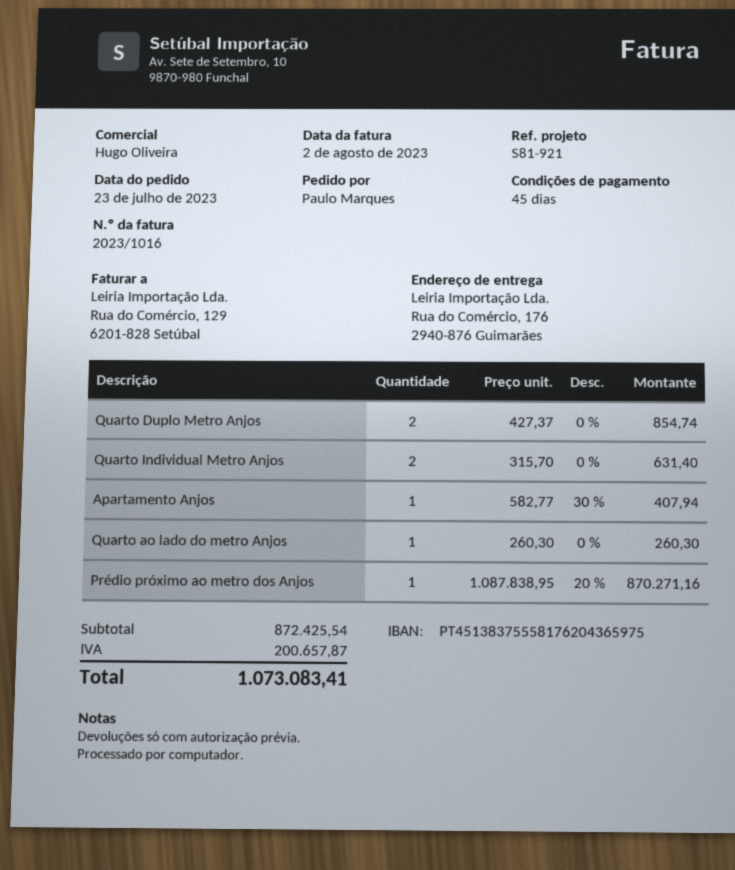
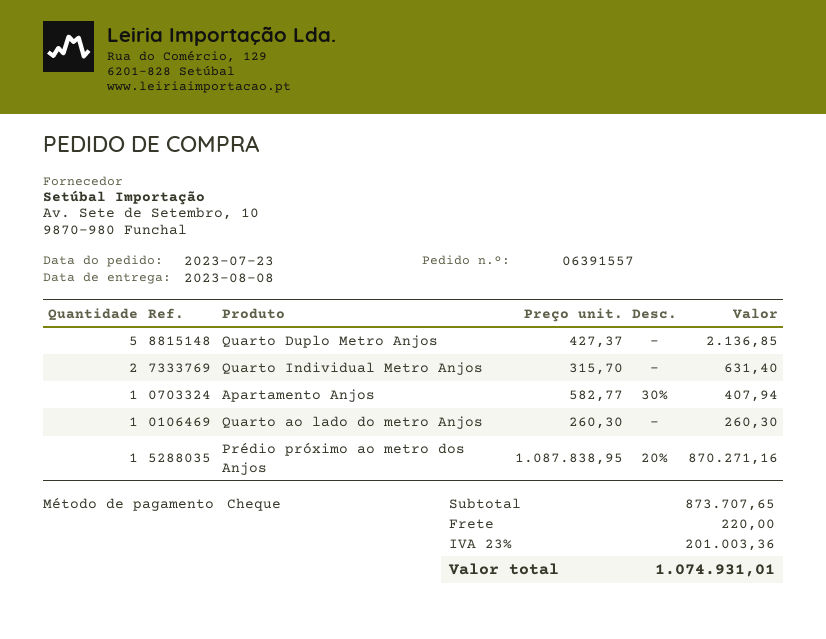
Quarto Duplo Metro Anjos: 2 x 427.37 = 854.74 -> 5 x 427.37 = 2136.85
subtotal: 872425.54 -> 873707.65
shipping: none -> 220.00
tax: 200657.87 -> 201003.36
total: 1073083.41 -> 1074931.01

